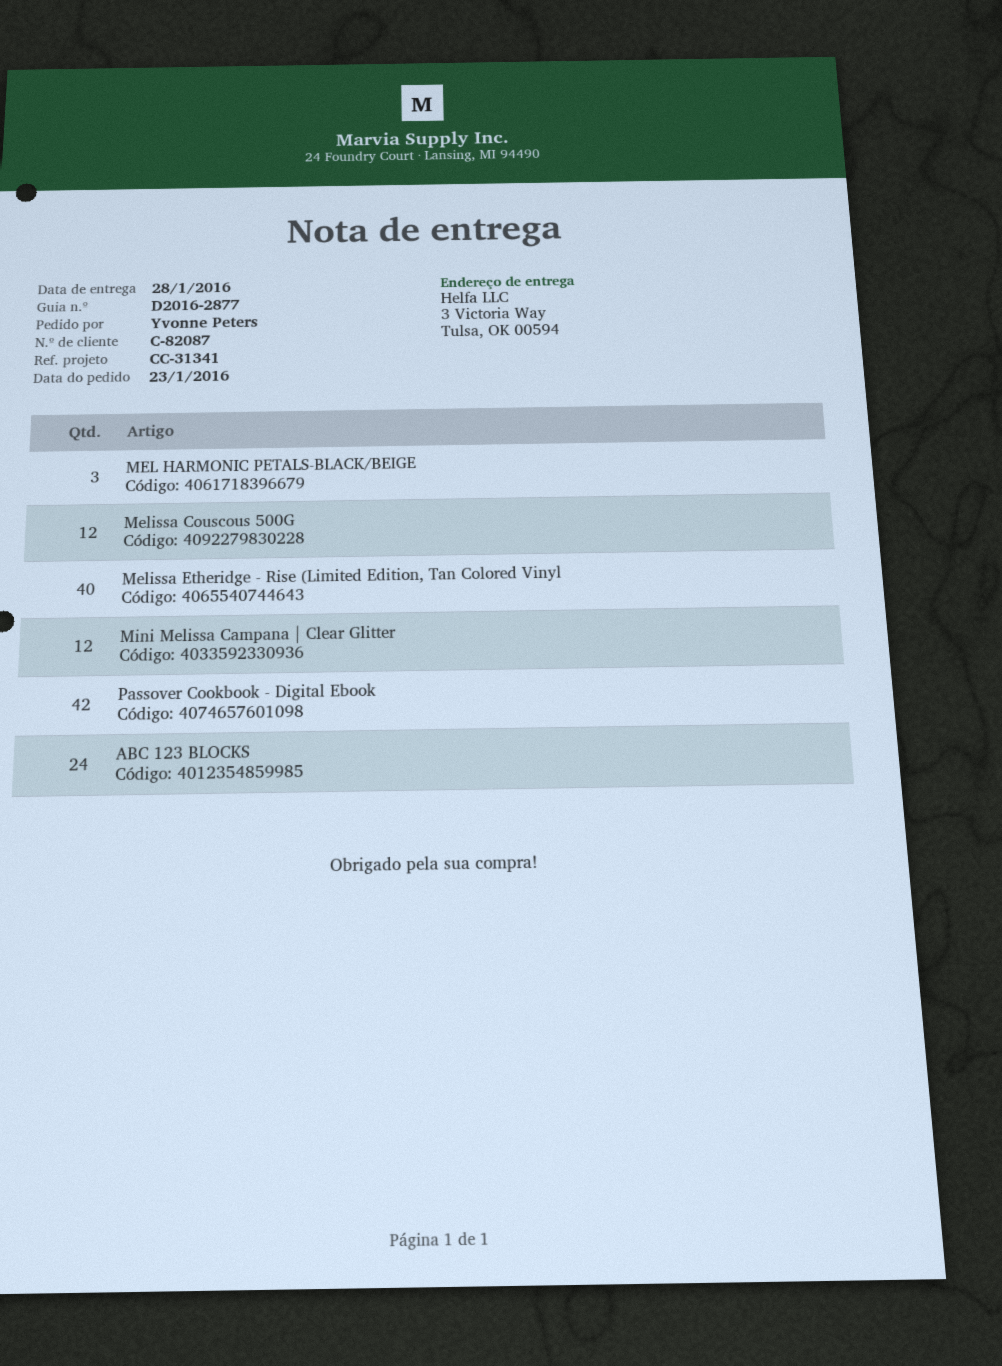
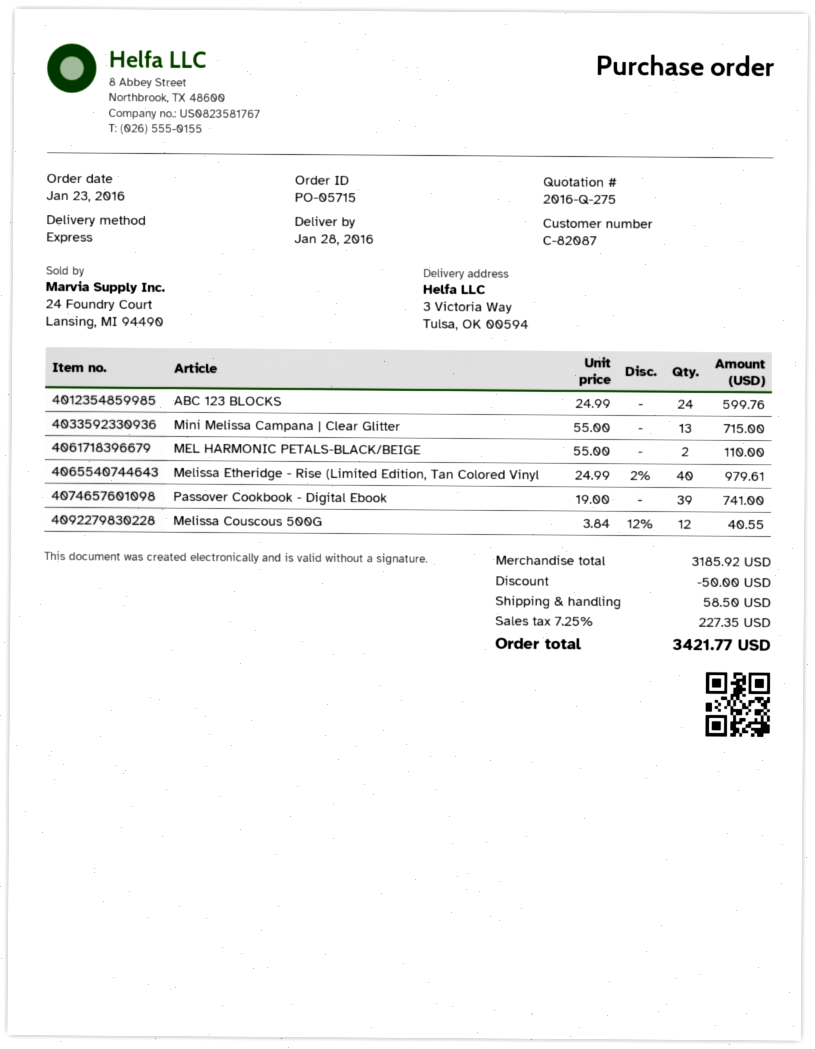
MEL HARMONIC PETALS-BLACK/BEIGE: 3 -> 2
Mini Melissa Campana | Clear Glitter: 12 -> 13
Passover Cookbook - Digital Ebook: 42 -> 39

